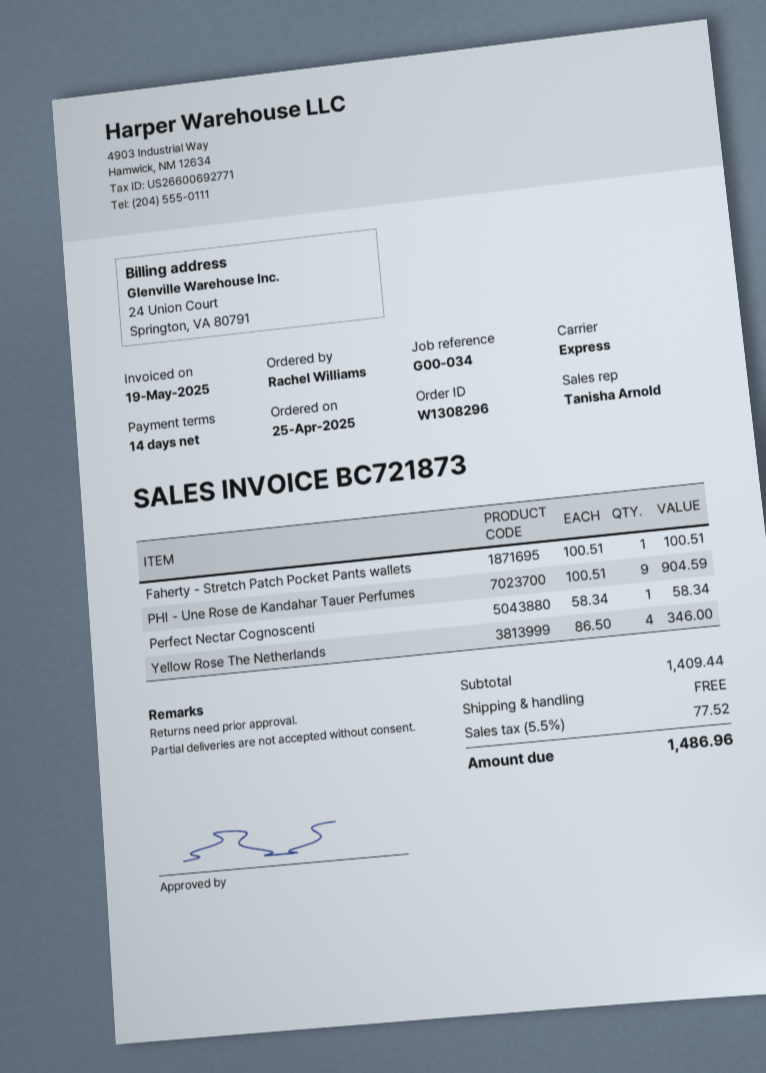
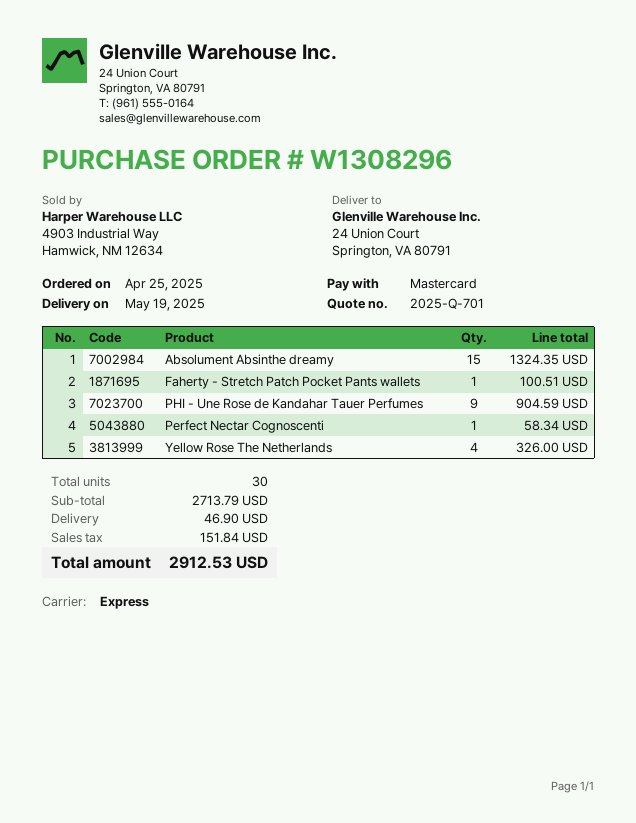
Yellow Rose The Netherlands: 4 for 346.00 -> 4 for 326.00
Absolument Absinthe dreamy: none -> 15 for 1324.35
subtotal: 1409.44 -> 2713.79
shipping: 0.00 -> 46.90
tax: 77.52 -> 151.84
total: 1486.96 -> 2912.53

